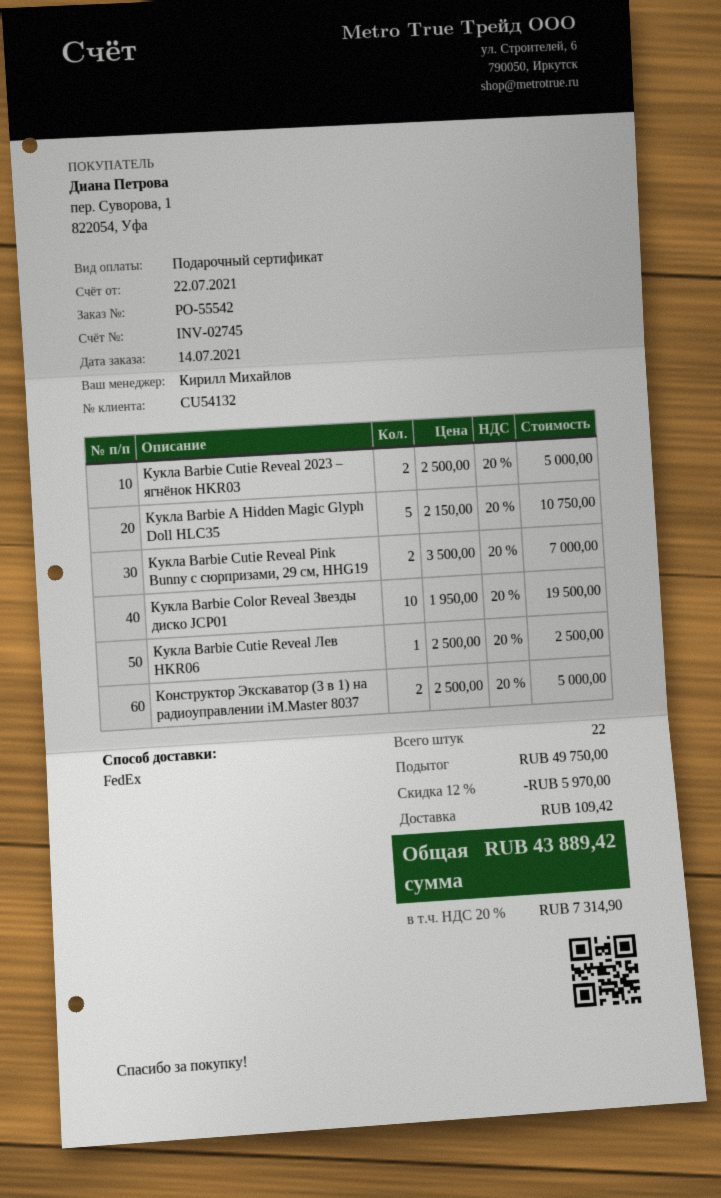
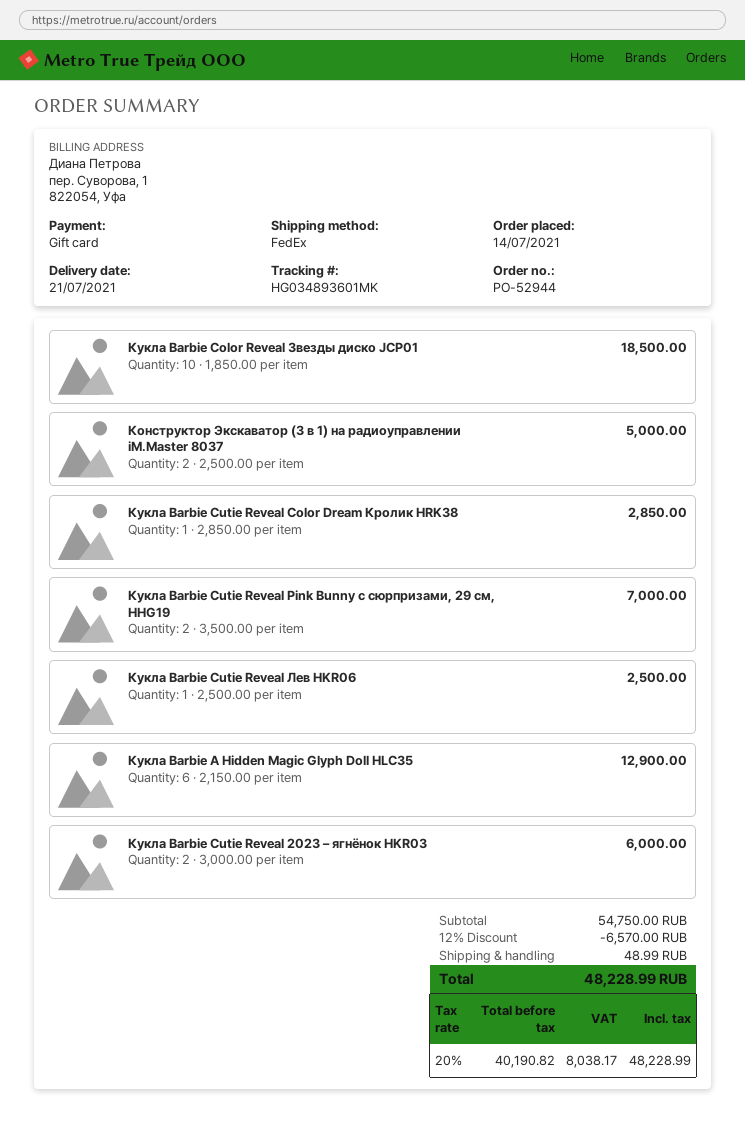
order number: PO-55542 -> PO-52944
Кукла Barbie Cutie Reveal 2023 – ягнёнок HKR03: 2 x 2500.00 = 5000.00 -> 2 x 3000.00 = 6000.00
Кукла Barbie A Hidden Magic Glyph Doll HLC35: 5 x 2150.00 = 10750.00 -> 6 x 2150.00 = 12900.00
Кукла Barbie Color Reveal Звезды диско JCP01: 10 x 1950.00 = 19500.00 -> 10 x 1850.00 = 18500.00
Кукла Barbie Cutie Reveal Color Dream Кролик HRK38: none -> 1 x 2850.00 = 2850.00
subtotal: 49750.00 -> 54750.00
discount: 12% = 5970.00 -> 12% = 6570.00
shipping: 109.42 -> 48.99
tax: 20% = 7314.90 -> 20% = 8038.17
total: 43889.42 -> 48228.99

